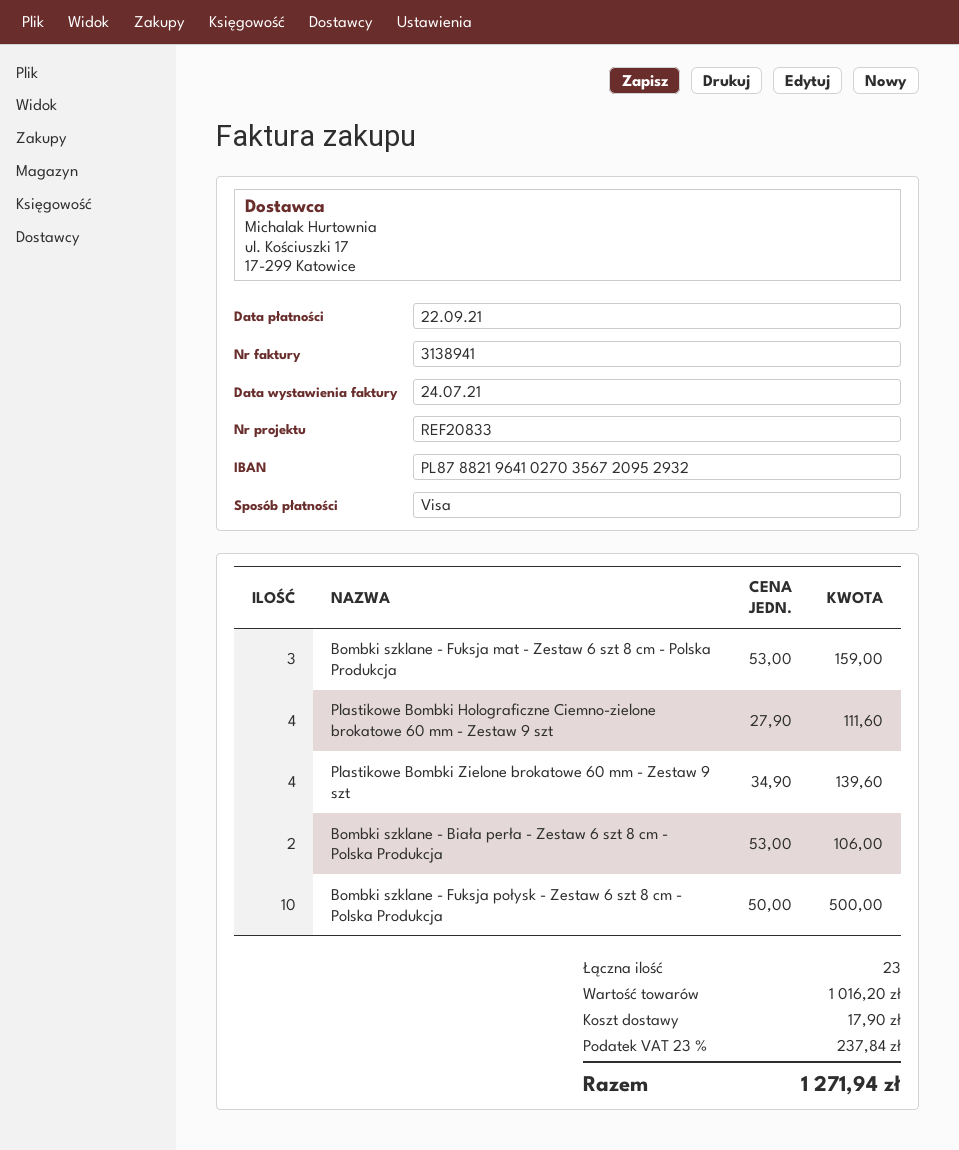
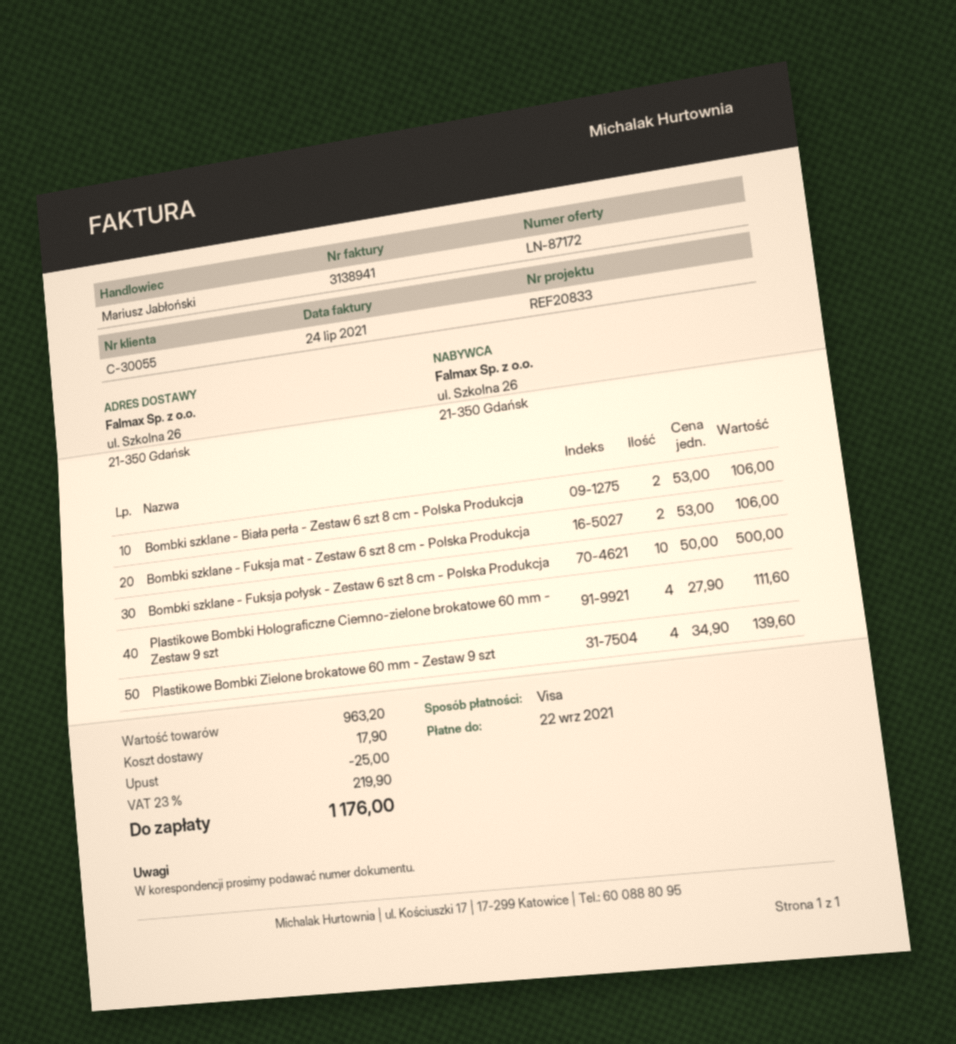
Bombki szklane - Fuksja mat - Zestaw 6 szt 8 cm - Polska Produkcja: 3 x 53.00 = 159.00 -> 2 x 53.00 = 106.00
subtotal: 1016.20 -> 963.20
discount: none -> 25.00
tax: 23% = 237.84 -> 23% = 219.90
total: 1271.94 -> 1176.00

